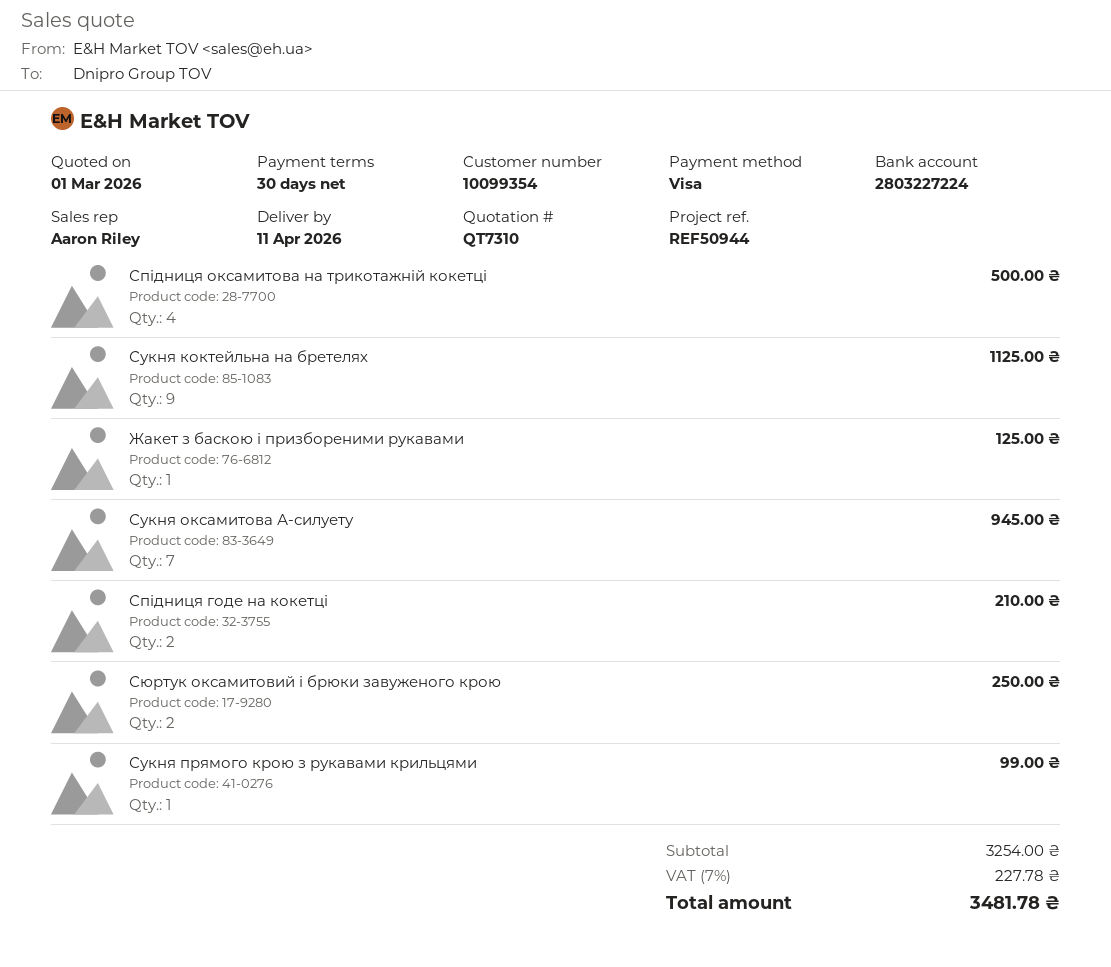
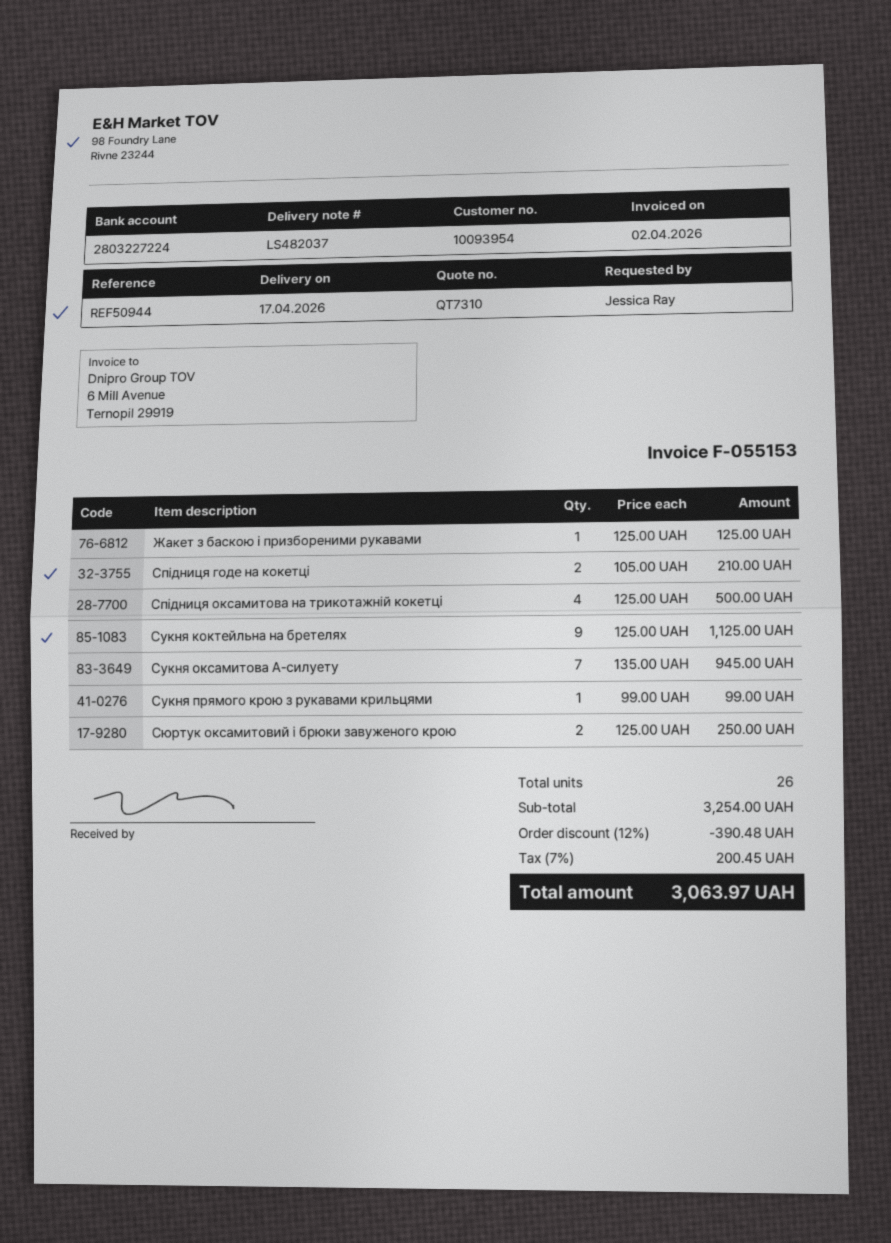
delivery date: 2026-04-11 -> 2026-04-17
customer number: 10099354 -> 10093954
discount: none -> 12% = 390.48
tax: 7% = 227.78 -> 7% = 200.45
total: 3481.78 -> 3063.97

